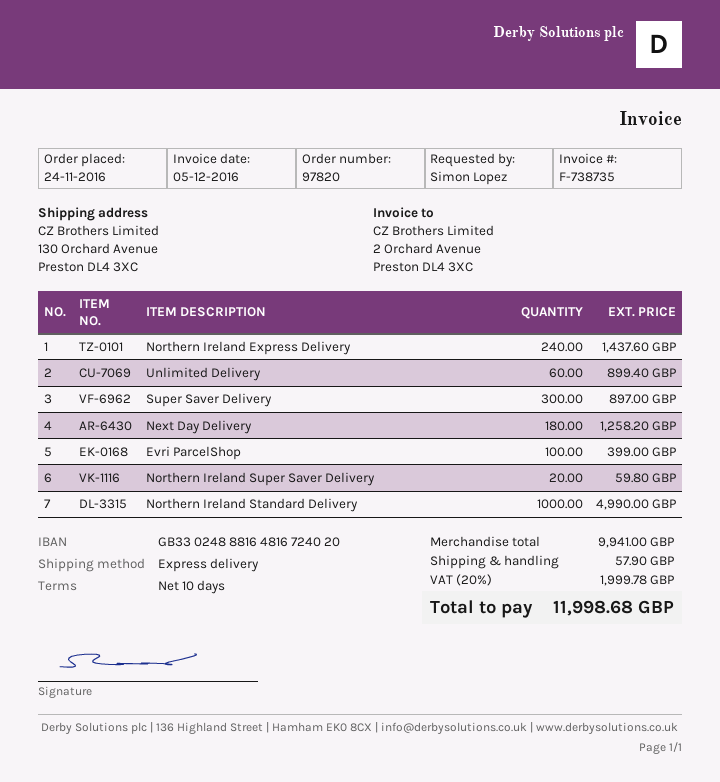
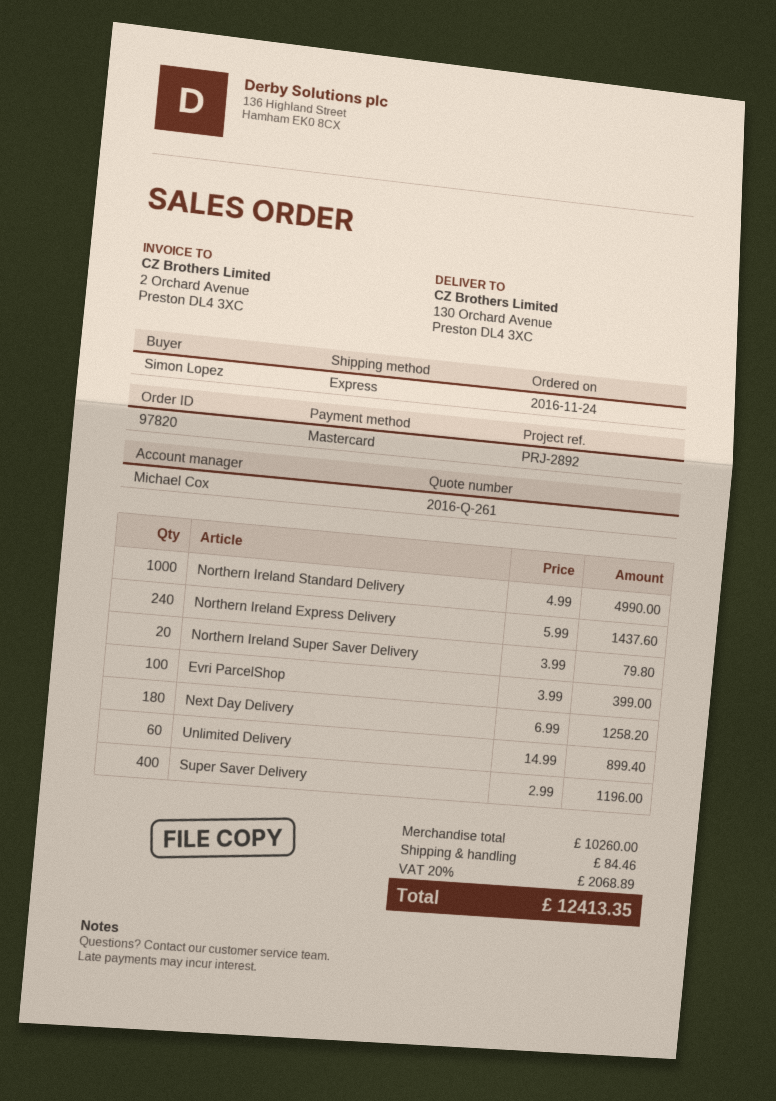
Super Saver Delivery: 300 for 897.00 -> 400 for 1196.00
Northern Ireland Super Saver Delivery: 20 for 59.80 -> 20 for 79.80
subtotal: 9941.00 -> 10260.00
shipping: 57.90 -> 84.46
tax: 20% = 1999.78 -> 20% = 2068.89
total: 11998.68 -> 12413.35

